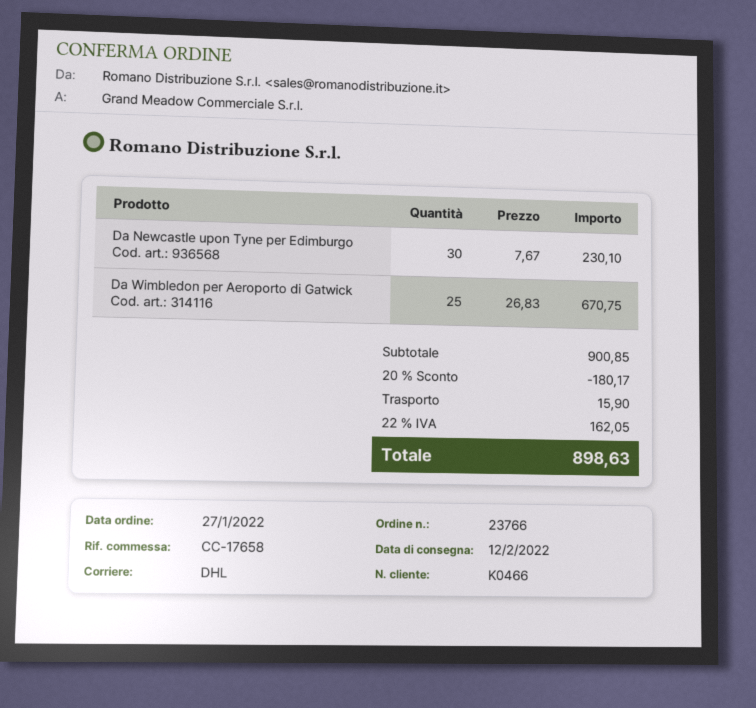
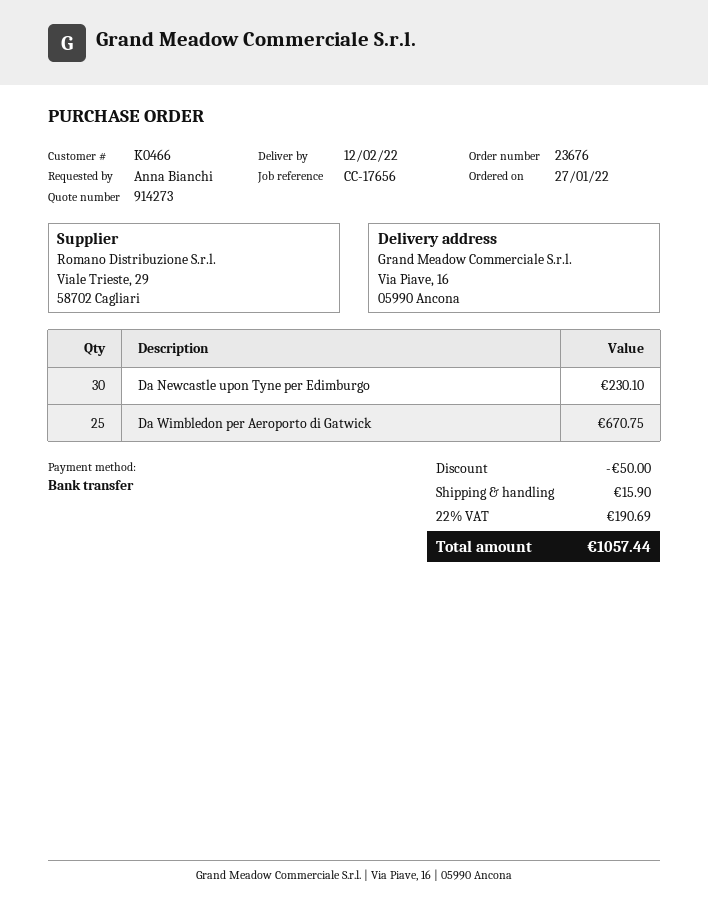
order number: 23766 -> 23676
reference: CC-17658 -> CC-17656
discount: 180.17 -> 50.00
tax: 22% = 162.05 -> 22% = 190.69
total: 898.63 -> 1057.44

